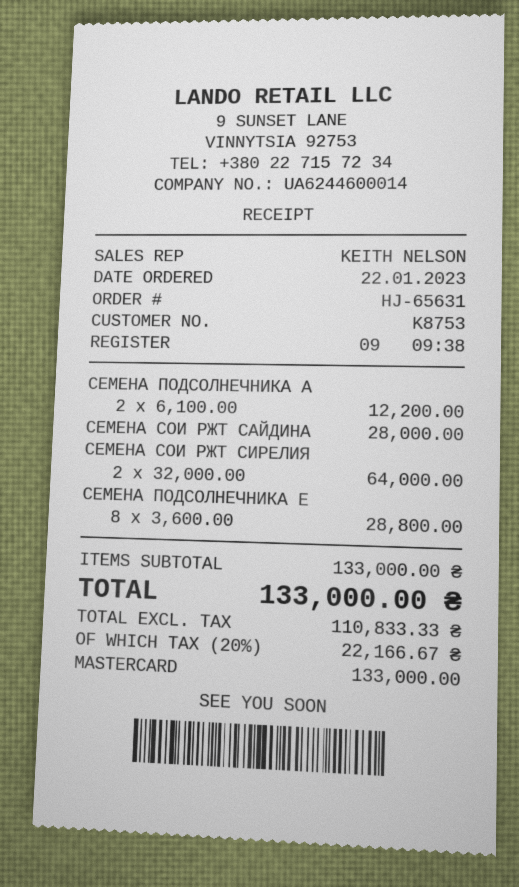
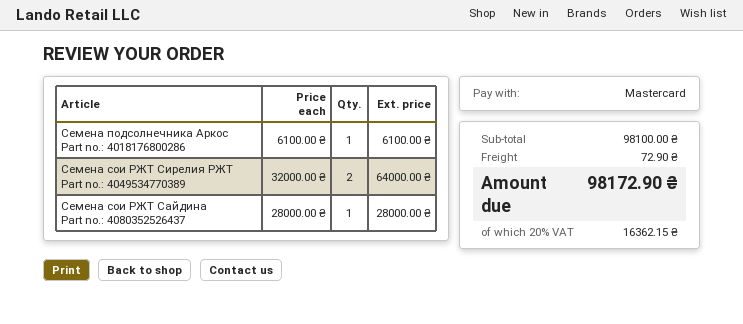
СЕМЕНА ПОДСОЛНЕЧНИКА А: 2 x 6100.00 = 12200.00 -> 1 x 6100.00 = 6100.00
СЕМЕНА ПОДСОЛНЕЧНИКА Е: 8 x 3600.00 = 28800.00 -> none
subtotal: 133000.00 -> 98100.00
shipping: none -> 72.90
tax: 20% = 22166.67 -> 20% = 16362.15
total: 133000.00 -> 98172.90

